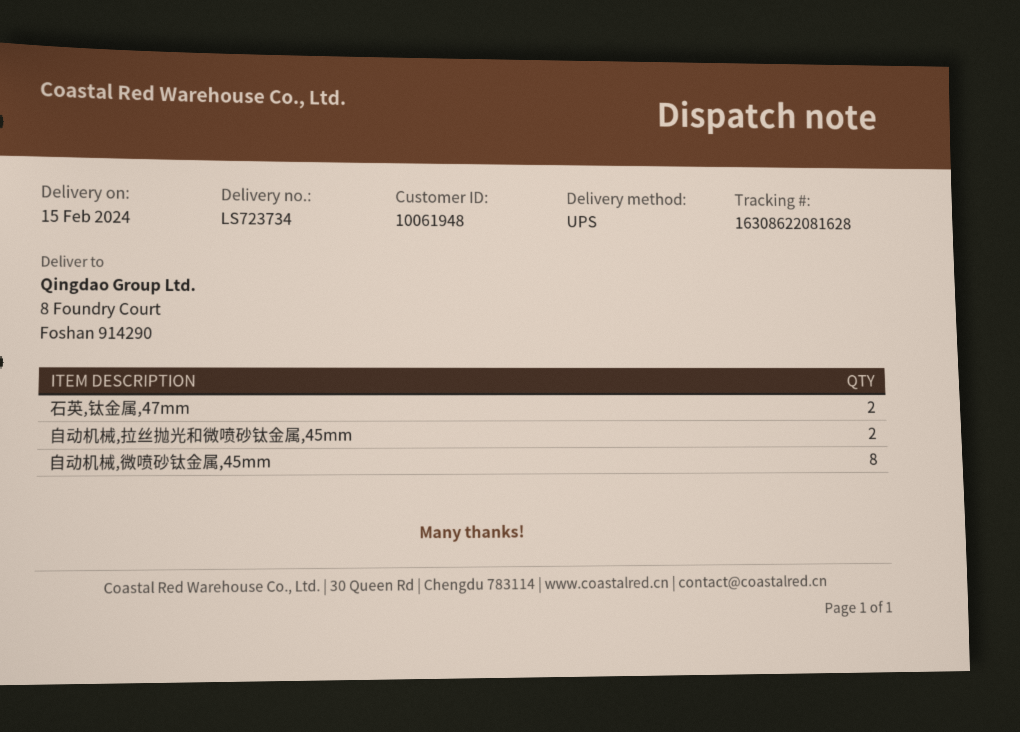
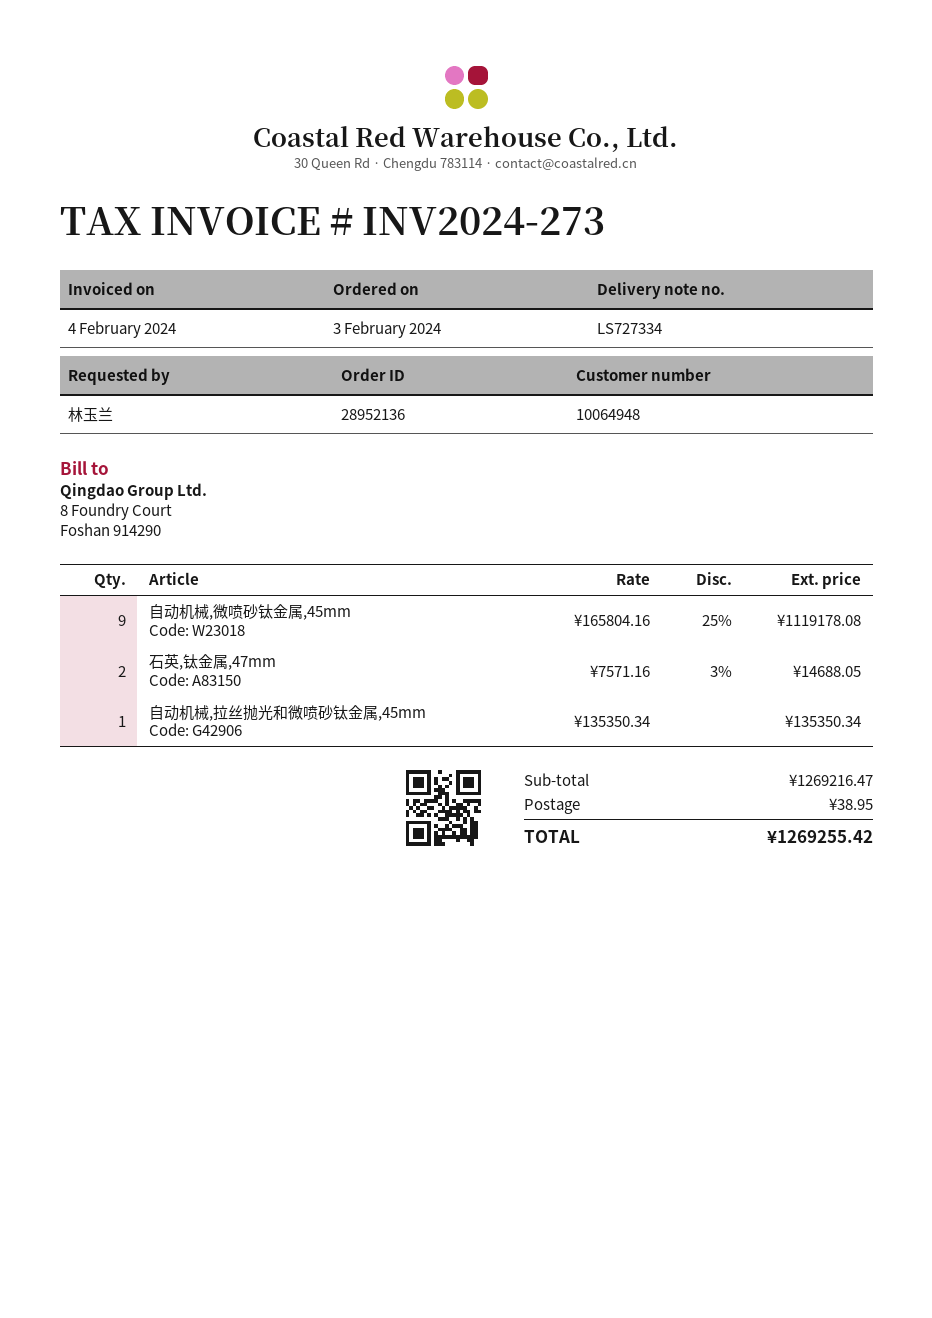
delivery note number: LS723734 -> LS727334
customer number: 10061948 -> 10064948
自动机械,拉丝抛光和微喷砂钛金属,45mm: 2 -> 1
自动机械,微喷砂钛金属,45mm: 8 -> 9

